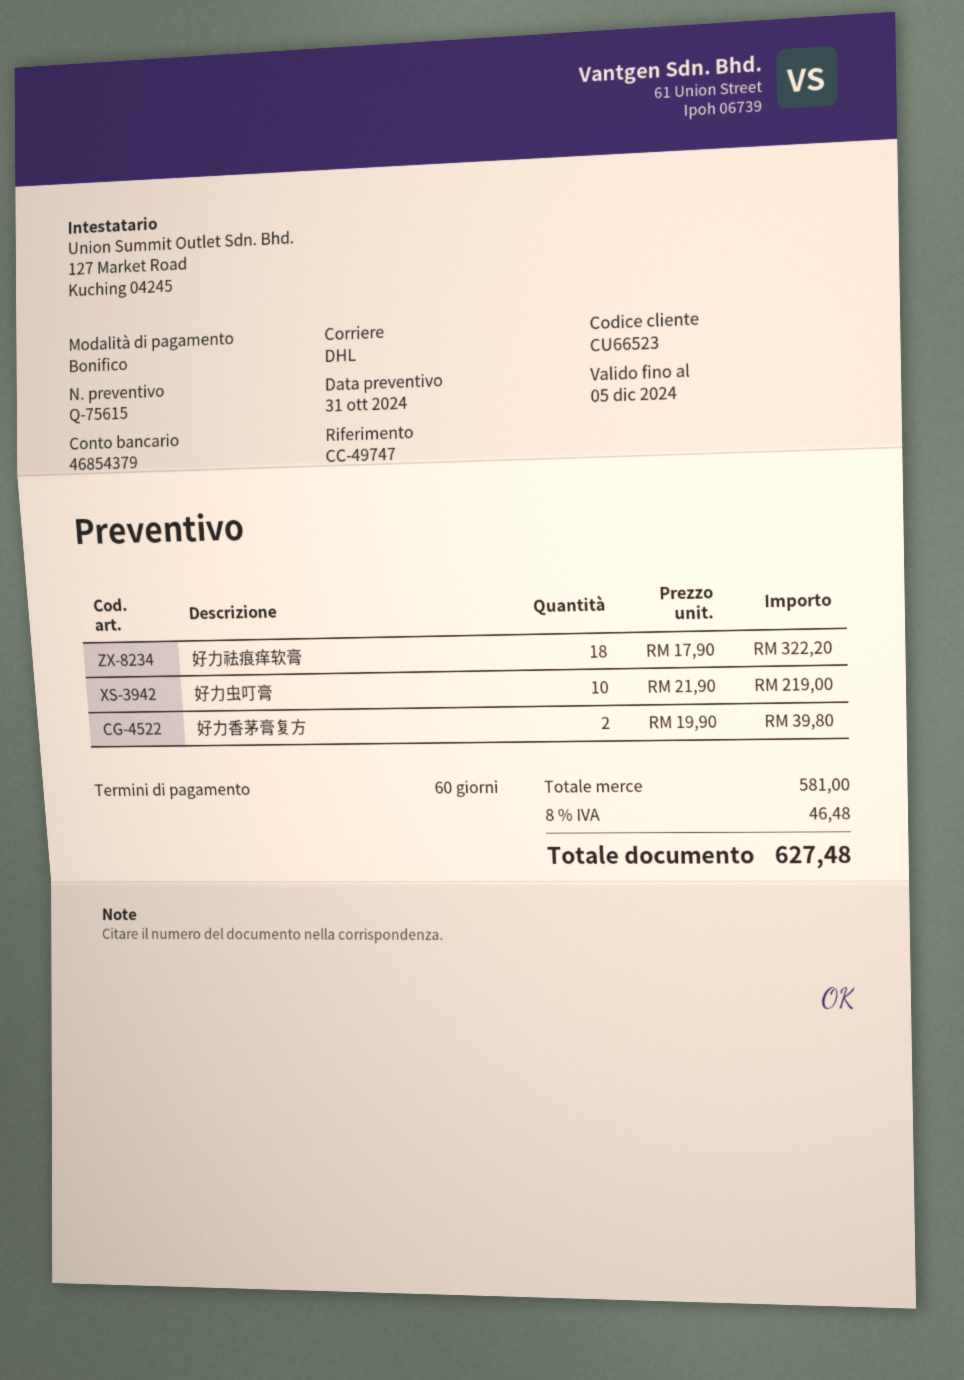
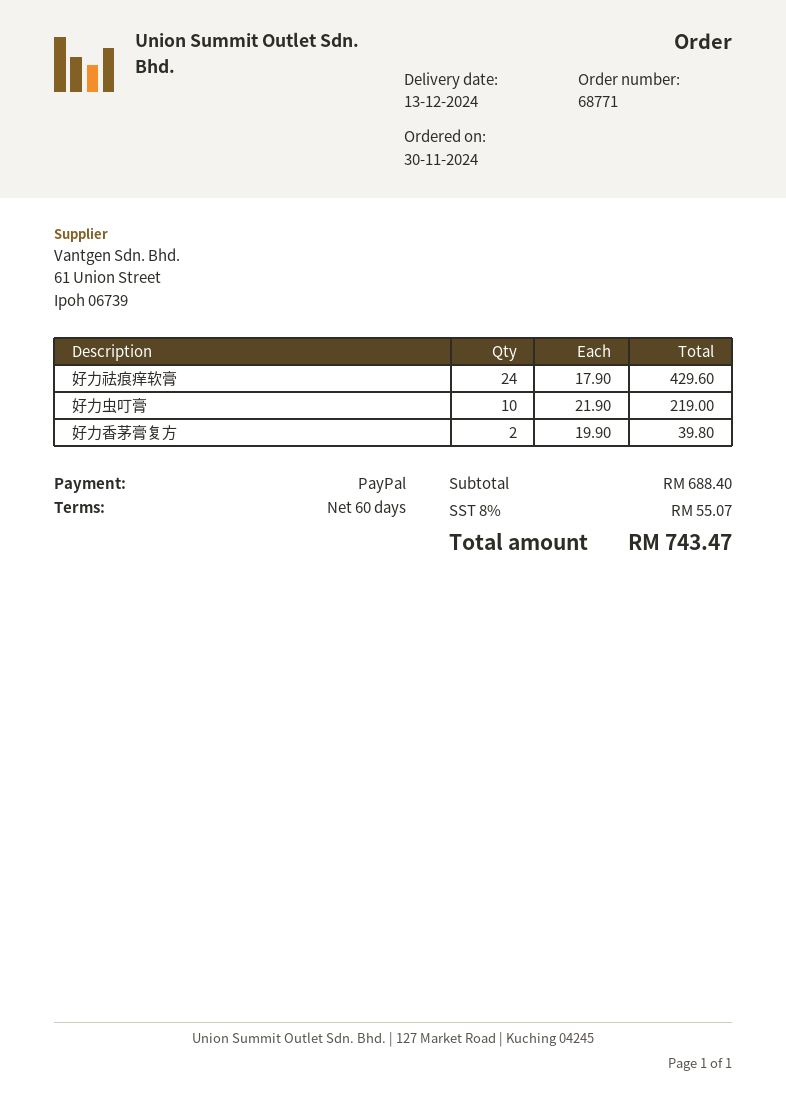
payment method: bank transfer -> PayPal
好力祛痕痒软膏: 18 x 17.90 = 322.20 -> 24 x 17.90 = 429.60
subtotal: 581.00 -> 688.40
tax: 8% = 46.48 -> 8% = 55.07
total: 627.48 -> 743.47

